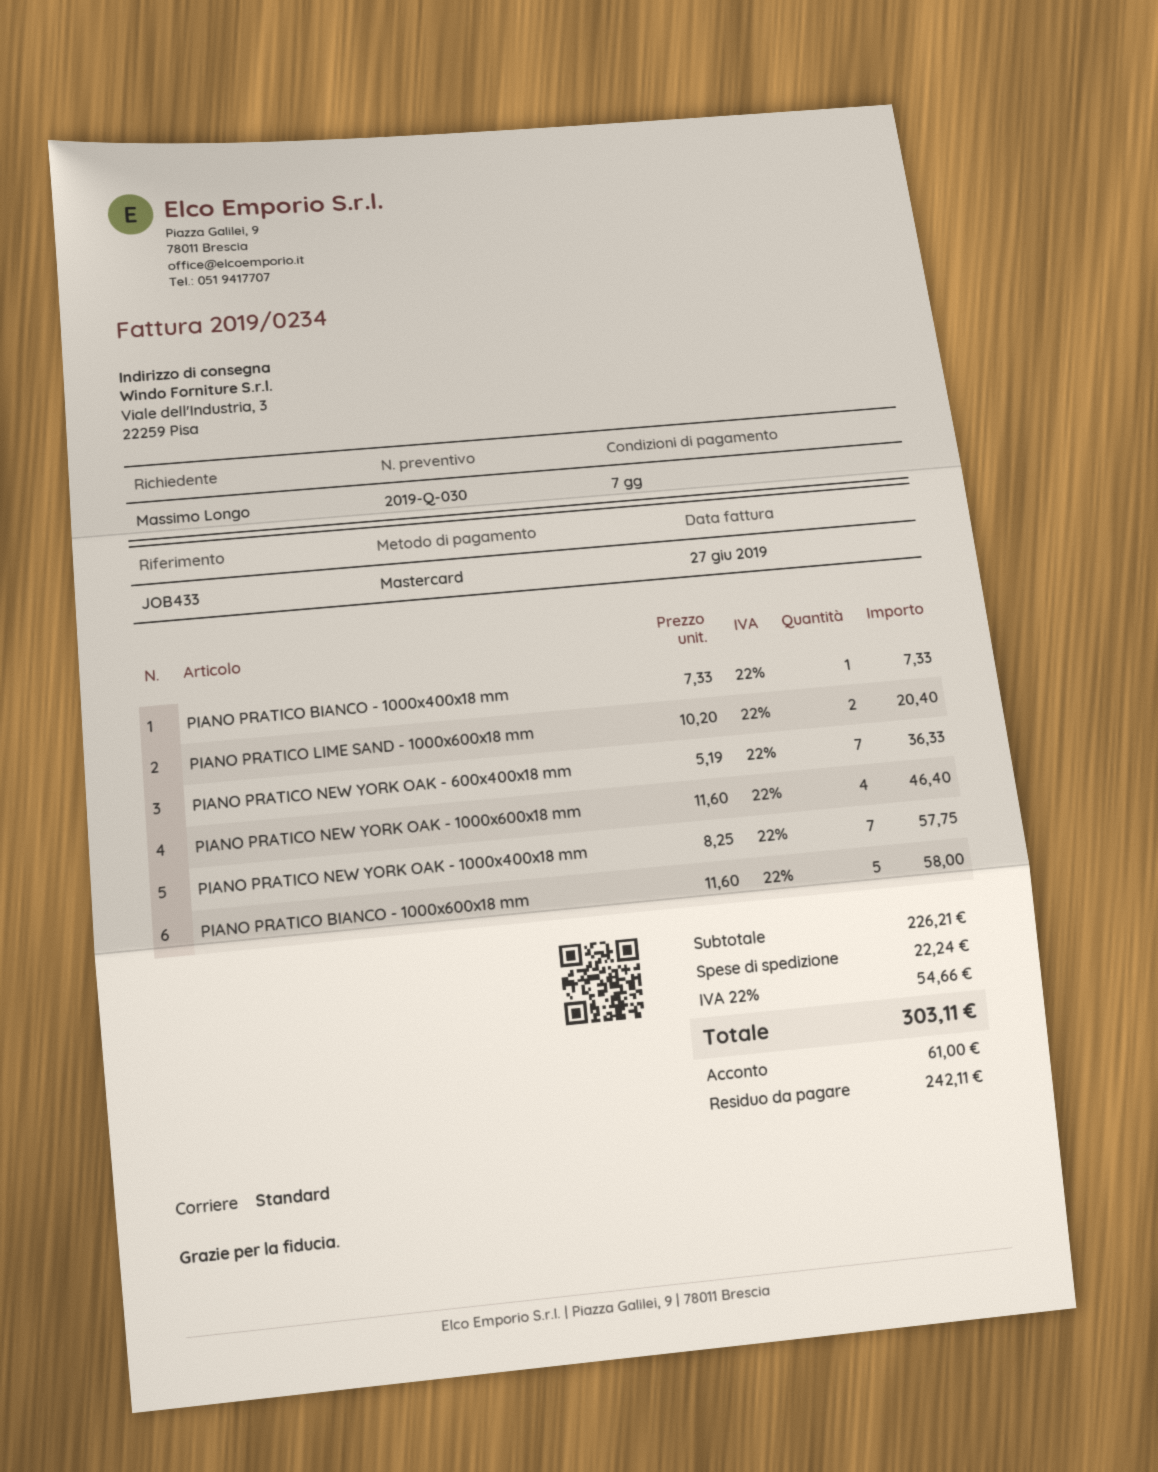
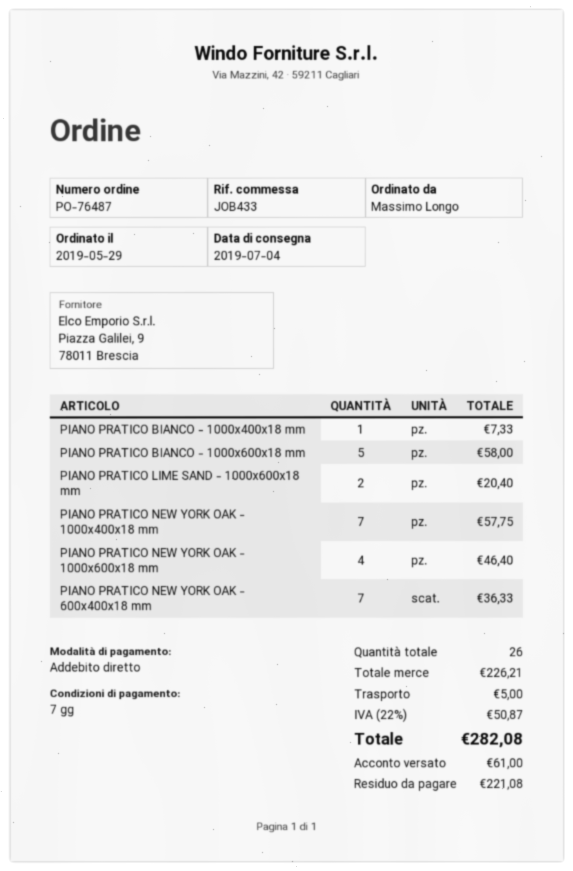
payment method: Mastercard -> direct debit
shipping: 22.24 -> 5.00
tax: 22% = 54.66 -> 22% = 50.87
total: 303.11 -> 282.08
balance: 242.11 -> 221.08

